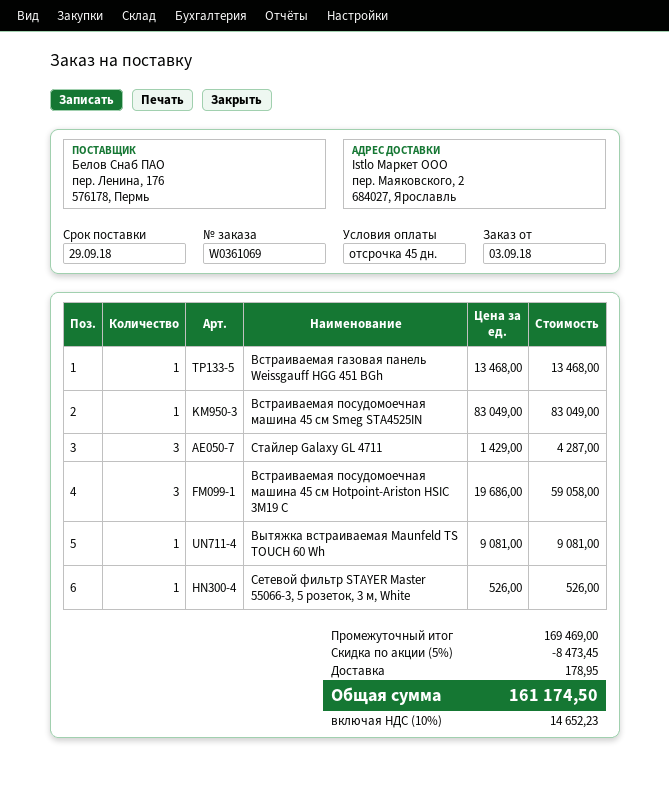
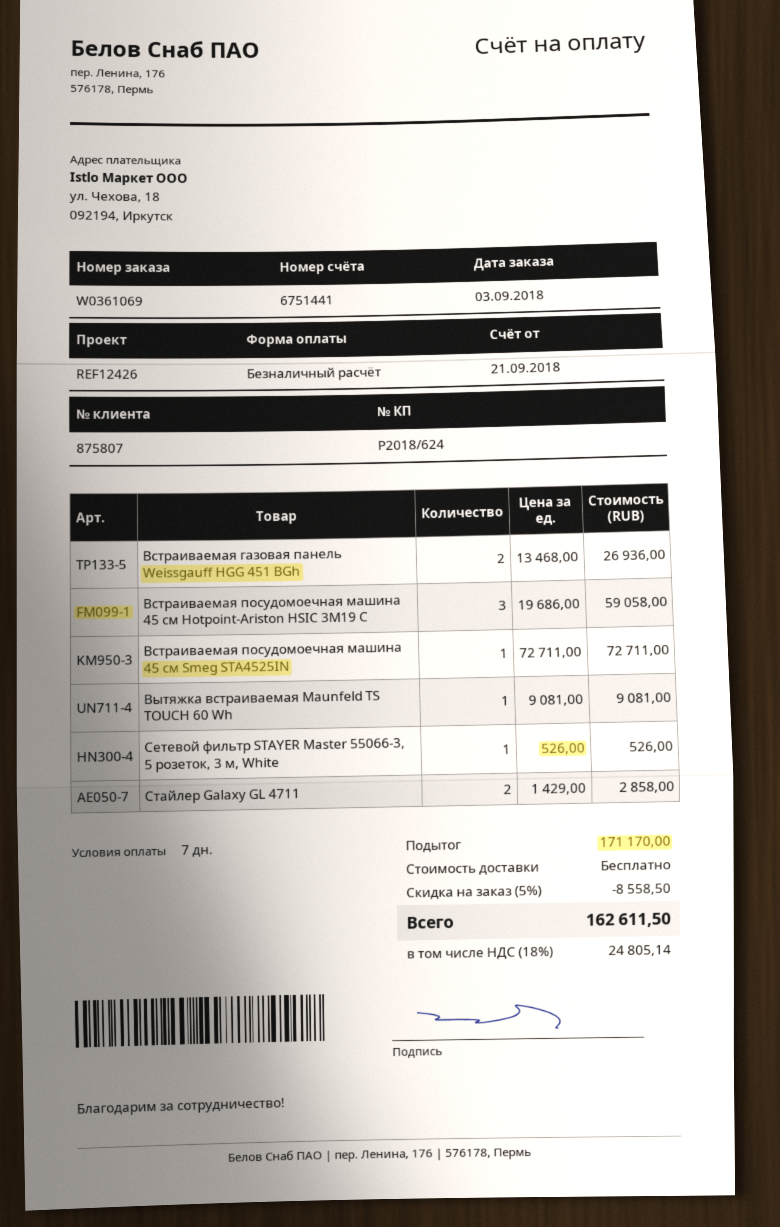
payment terms: 45 days -> 7 days
Встраиваемая газовая панель Weissgauff HGG 451 BGh: 1 x 13468.00 = 13468.00 -> 2 x 13468.00 = 26936.00
Встраиваемая посудомоечная машина 45 см Smeg STA4525IN: 1 x 83049.00 = 83049.00 -> 1 x 72711.00 = 72711.00
Стайлер Galaxy GL 4711: 3 x 1429.00 = 4287.00 -> 2 x 1429.00 = 2858.00
subtotal: 169469.00 -> 171170.00
discount: 5% = 8473.45 -> 5% = 8558.50
shipping: 178.95 -> 0.00
tax: 10% = 14652.23 -> 18% = 24805.14
total: 161174.50 -> 162611.50

